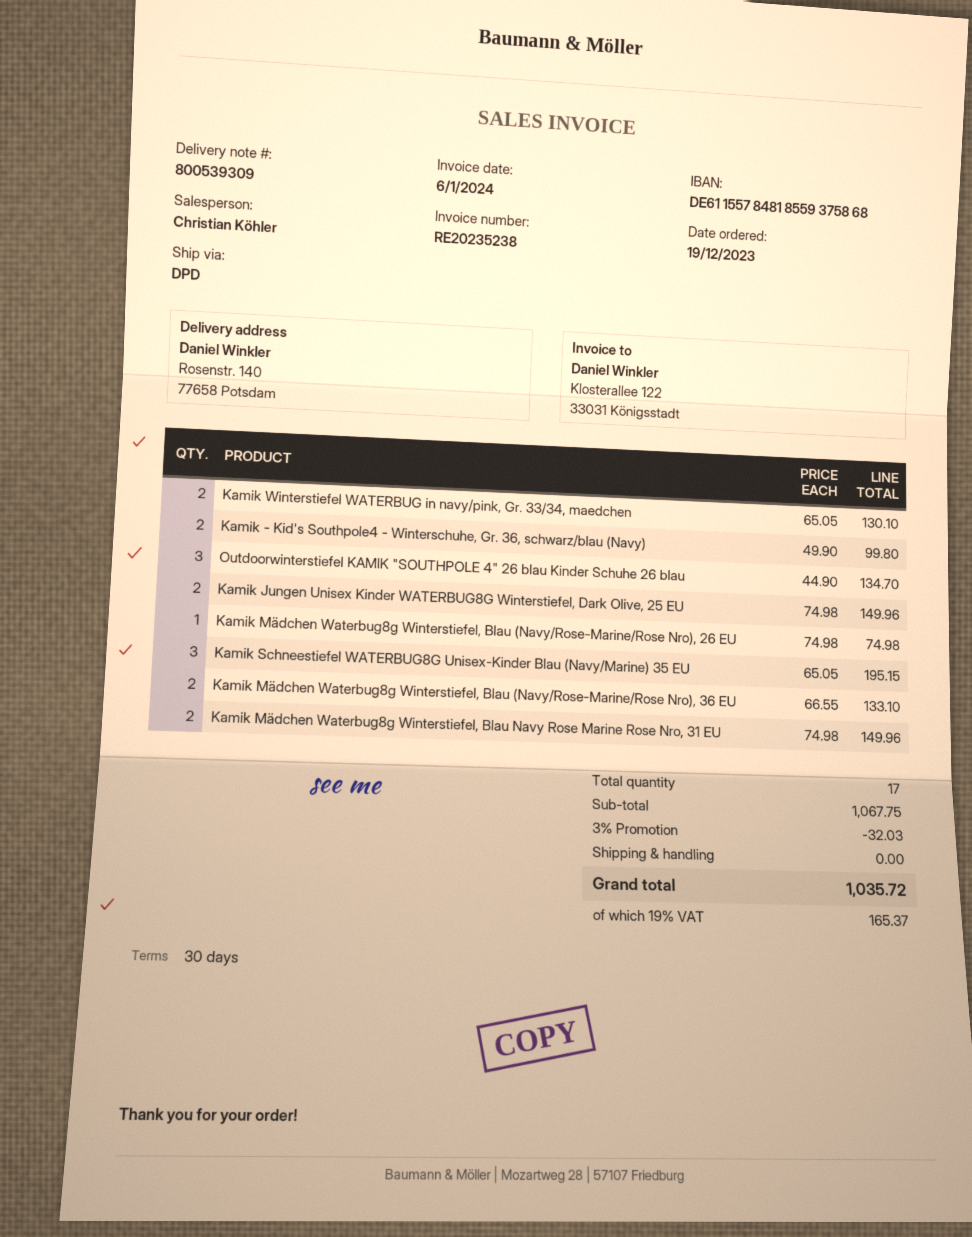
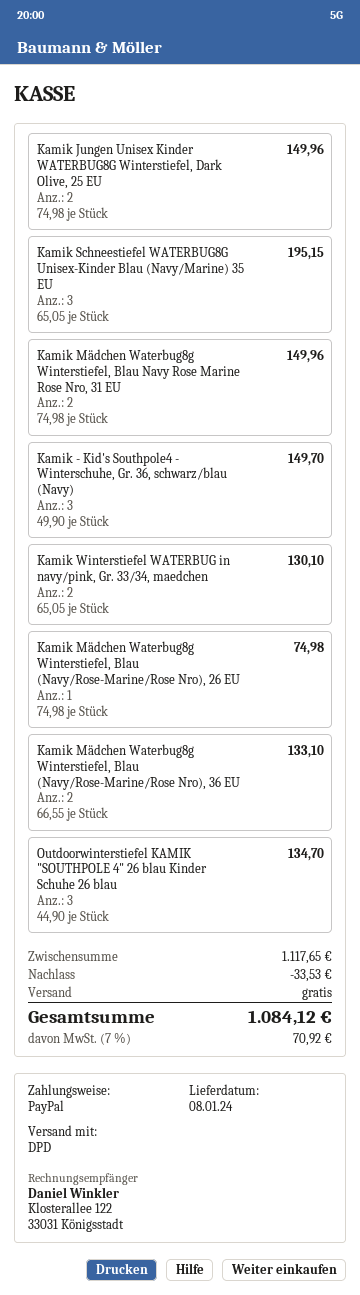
Kamik - Kid's Southpole4 - Winterschuhe, Gr. 36, schwarz/blau (Navy): 2 x 49.90 = 99.80 -> 3 x 49.90 = 149.70
subtotal: 1067.75 -> 1117.65
discount: 32.03 -> 33.53
tax: 19% = 165.37 -> 7% = 70.92
total: 1035.72 -> 1084.12

